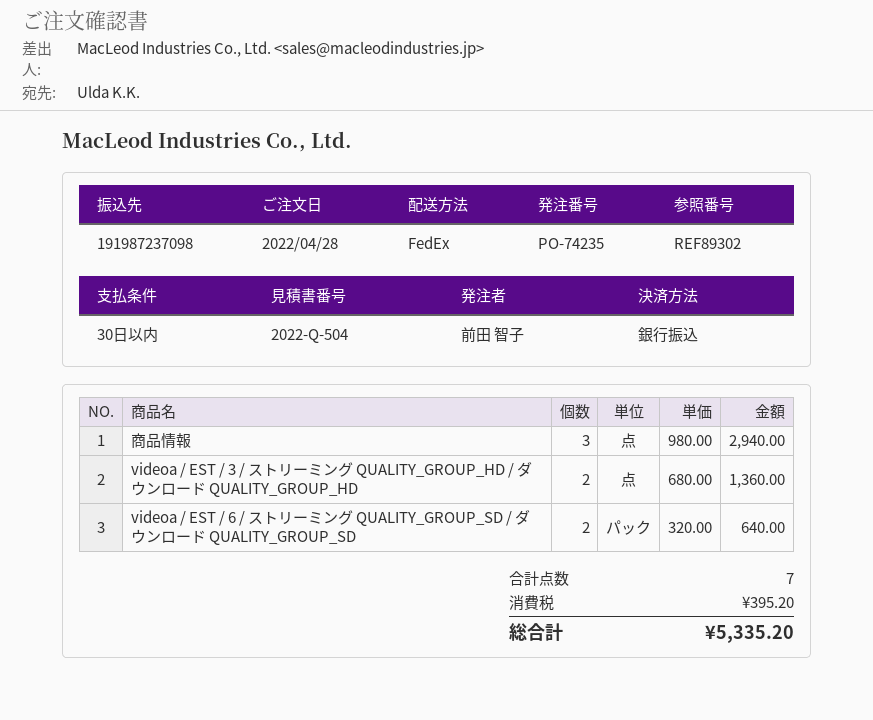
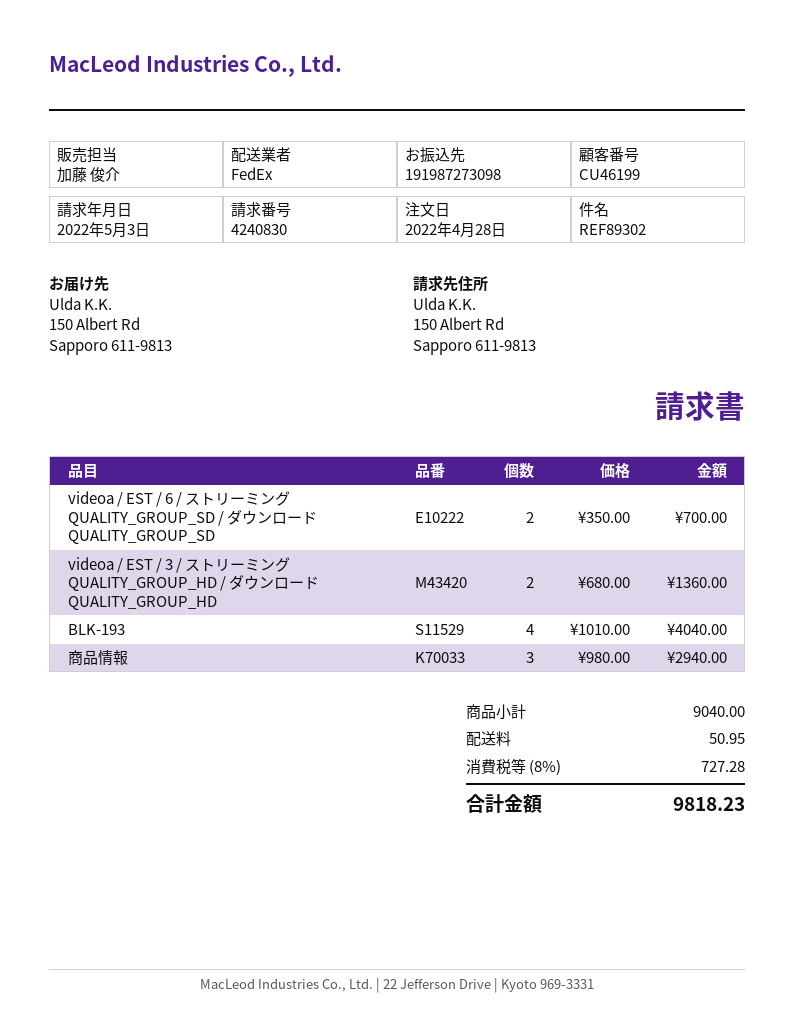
bank account: 191987237098 -> 191987273098
videoa / EST / 6 / ストリーミング QUALITY_GROUP_SD / ダウンロード QUALITY_GROUP_SD: 2 x 320.00 = 640.00 -> 2 x 350.00 = 700.00
BLK-193: none -> 4 x 1010.00 = 4040.00
shipping: none -> 50.95
tax: 395.20 -> 727.28
total: 5335.20 -> 9818.23

